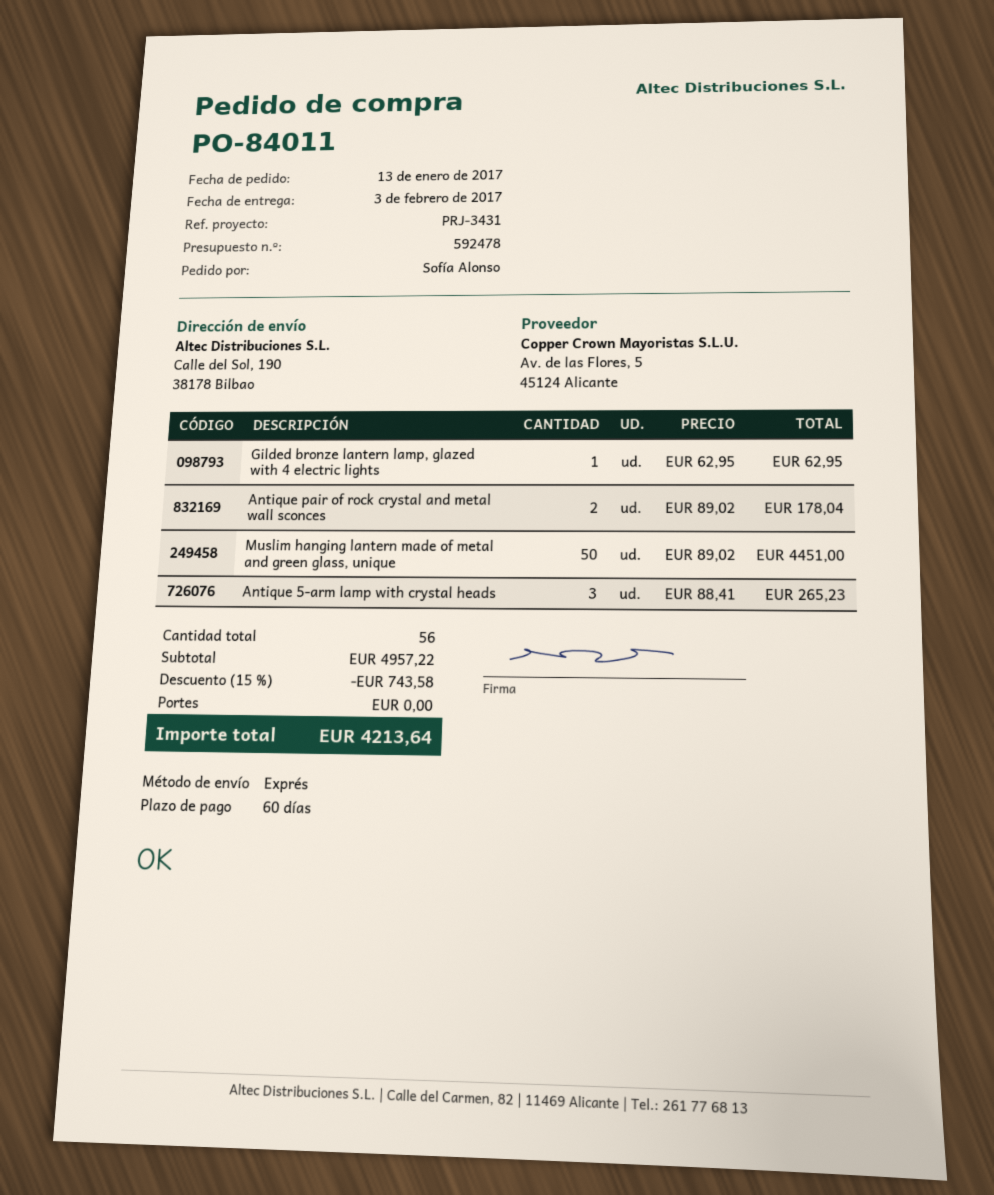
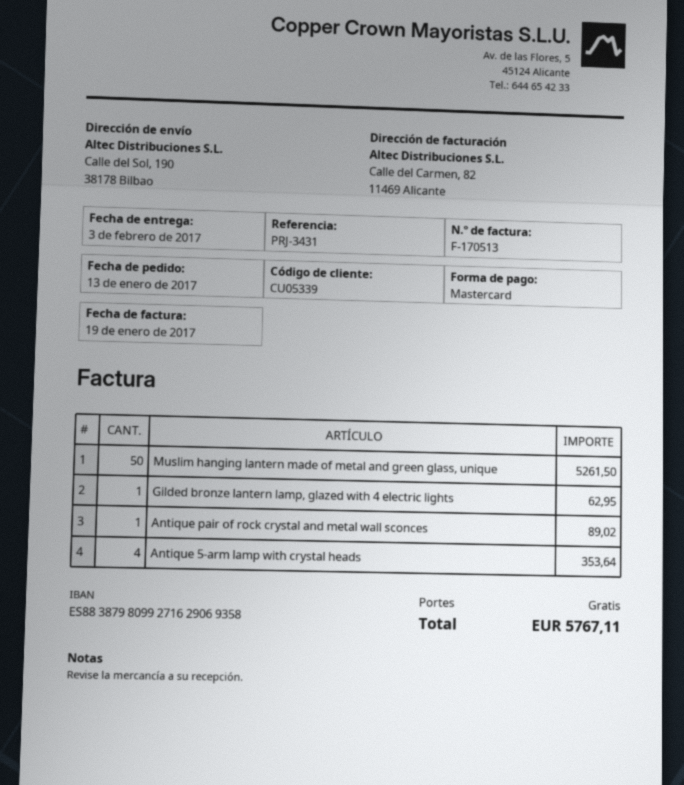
Antique pair of rock crystal and metal wall sconces: 2 for 178.04 -> 1 for 89.02
Muslim hanging lantern made of metal and green glass, unique: 50 for 4451.00 -> 50 for 5261.50
Antique 5-arm lamp with crystal heads: 3 for 265.23 -> 4 for 353.64
discount: 15% = 743.58 -> none
total: 4213.64 -> 5767.11

